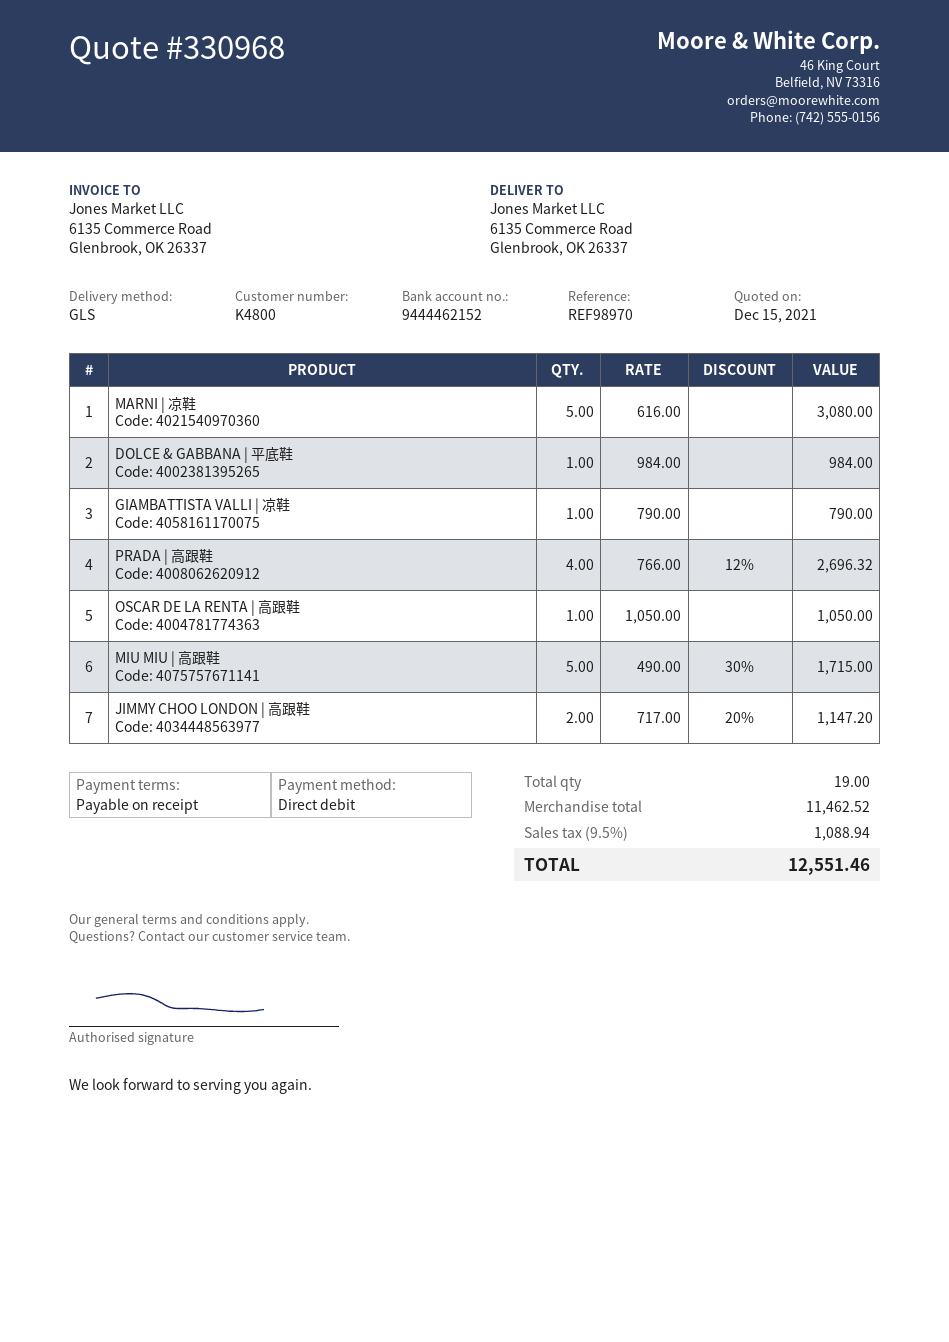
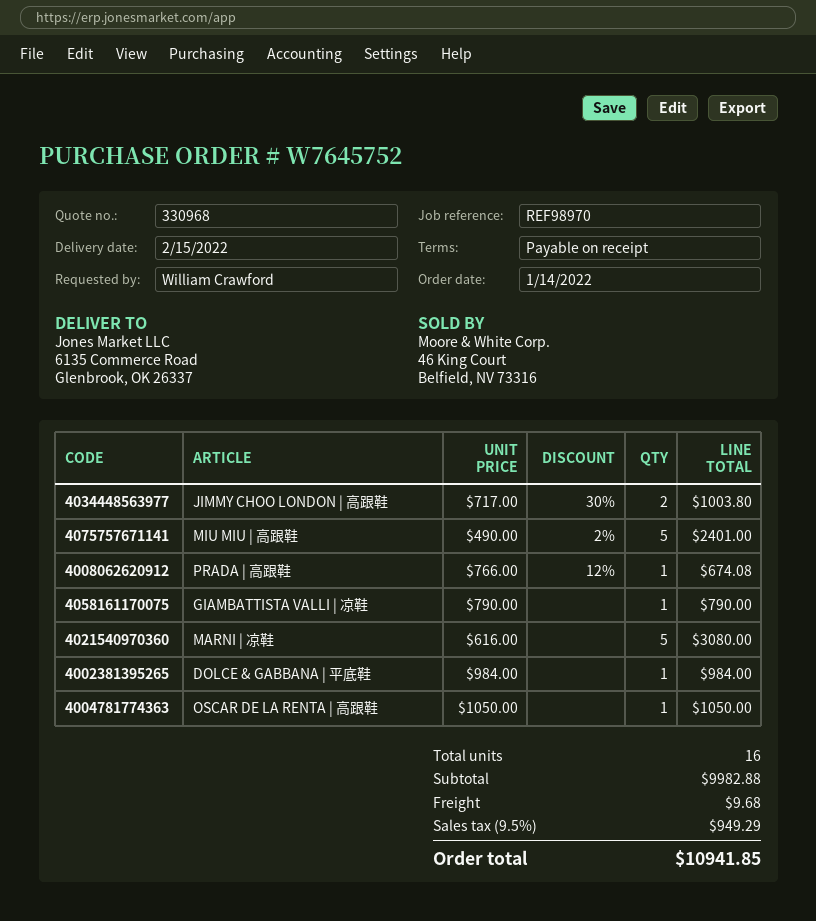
PRADA | 高跟鞋: 4 x 766.00 - 12% = 2696.32 -> 1 x 766.00 - 12% = 674.08
MIU MIU | 高跟鞋: 5 x 490.00 - 30% = 1715.00 -> 5 x 490.00 - 2% = 2401.00
JIMMY CHOO LONDON | 高跟鞋: 2 x 717.00 - 20% = 1147.20 -> 2 x 717.00 - 30% = 1003.80
total quantity: 19 -> 16
subtotal: 11462.52 -> 9982.88
shipping: none -> 9.68
tax: 9.5% = 1088.94 -> 9.5% = 949.29
total: 12551.46 -> 10941.85

